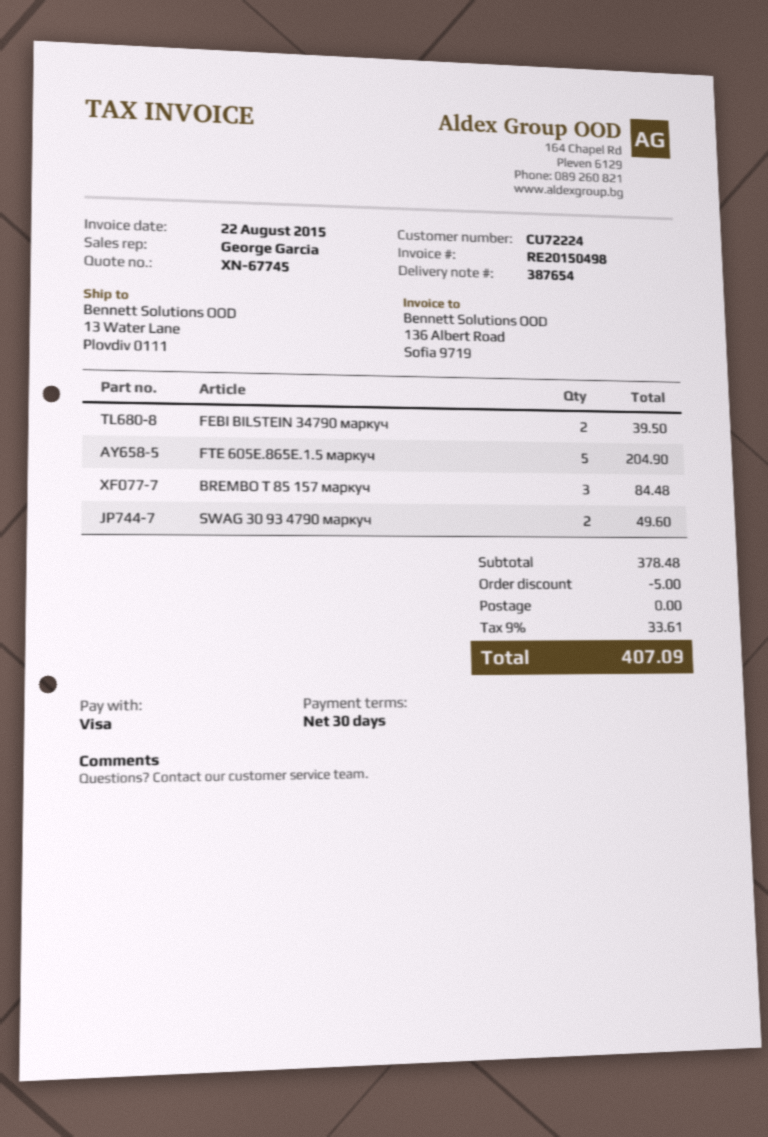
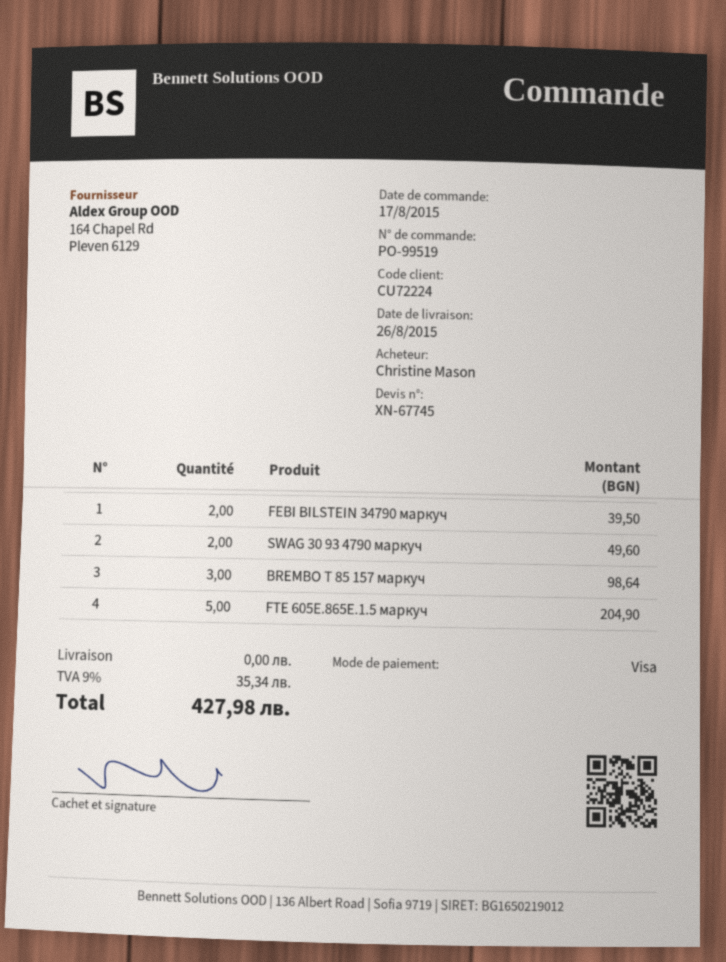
BREMBO T 85 157 маркуч: 3 for 84.48 -> 3 for 98.64
discount: 5.00 -> none
tax: 9% = 33.61 -> 9% = 35.34
total: 407.09 -> 427.98

